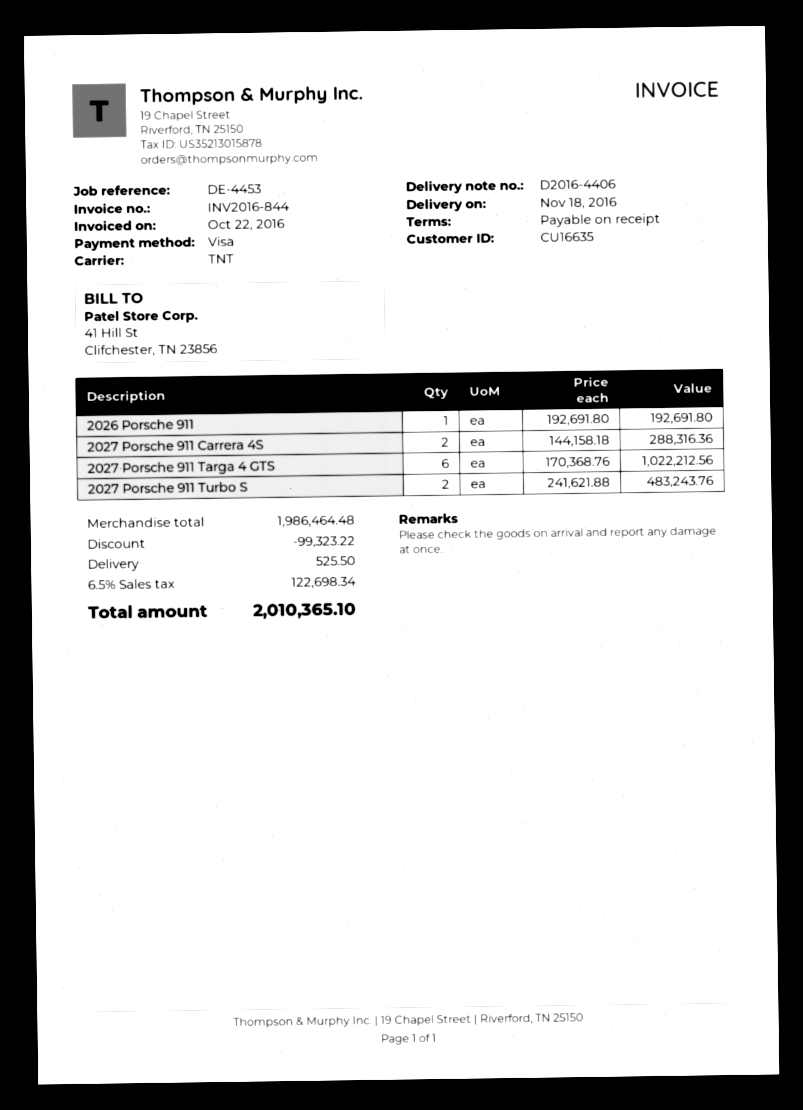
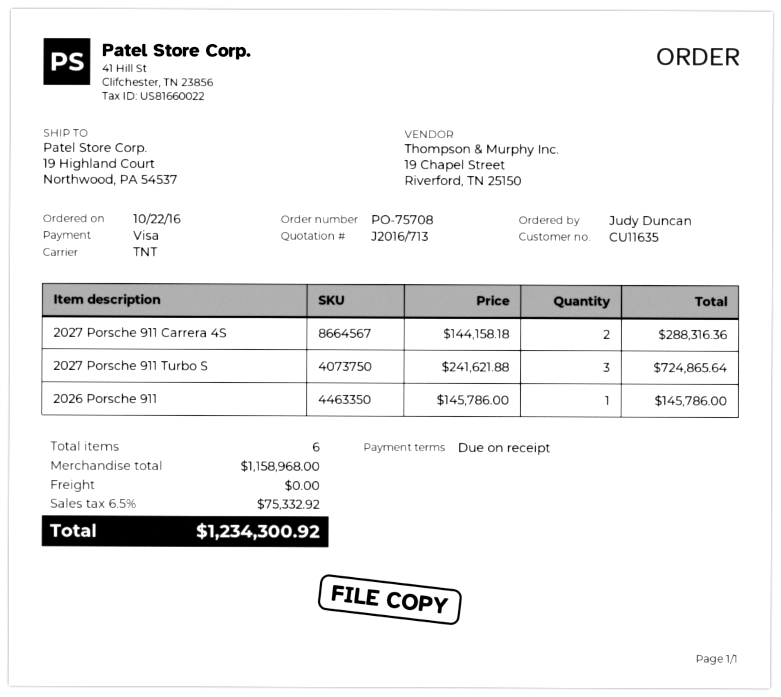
customer number: CU16635 -> CU11635
2026 Porsche 911: 1 x 192691.80 = 192691.80 -> 1 x 145786.00 = 145786.00
2027 Porsche 911 Targa 4 GTS: 6 x 170368.76 = 1022212.56 -> none
2027 Porsche 911 Turbo S: 2 x 241621.88 = 483243.76 -> 3 x 241621.88 = 724865.64
subtotal: 1986464.48 -> 1158968.00
discount: 99323.22 -> none
shipping: 525.50 -> 0.00
tax: 6.5% = 122698.34 -> 6.5% = 75332.92
total: 2010365.10 -> 1234300.92

